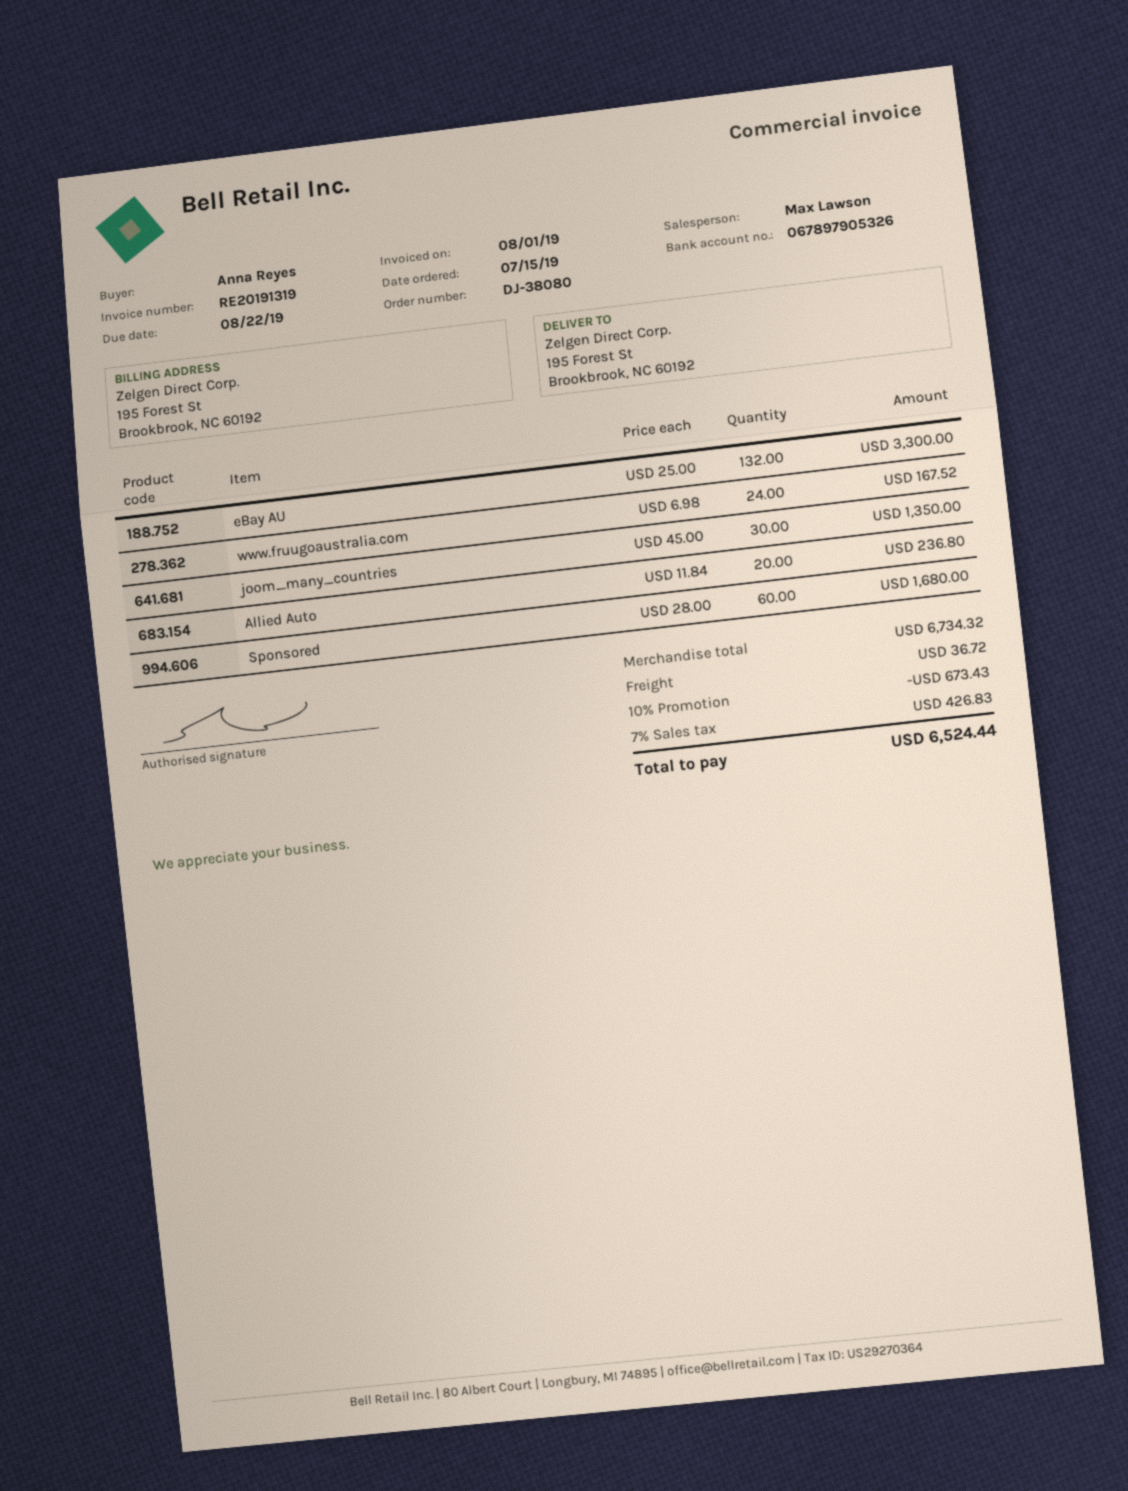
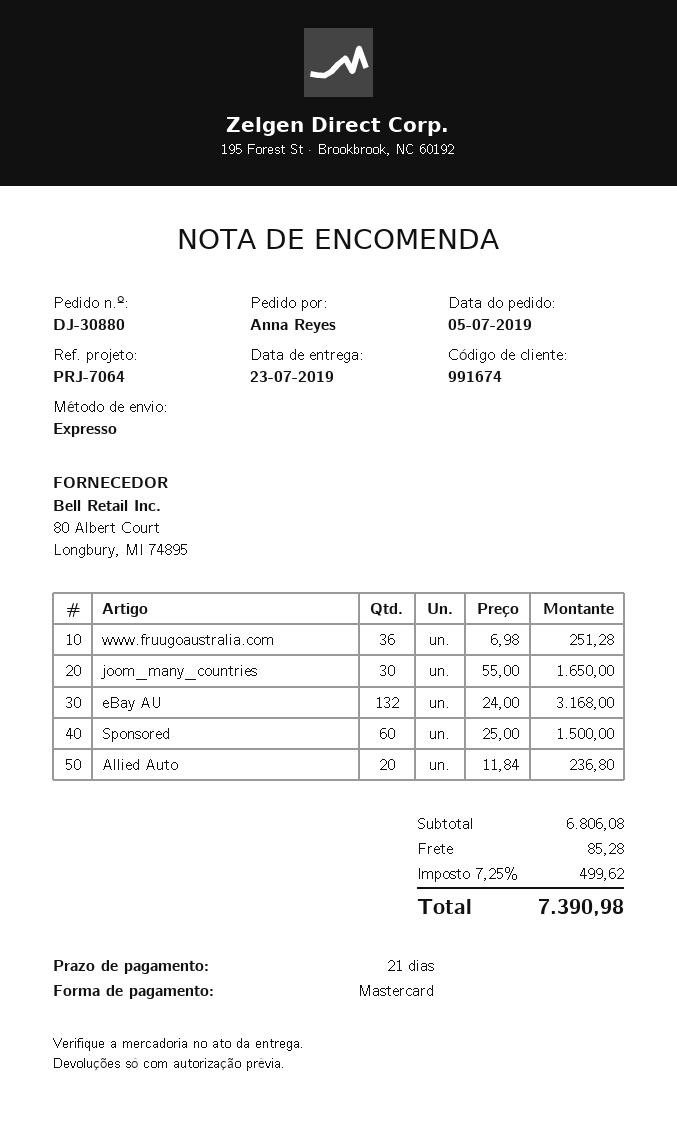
order number: DJ-38080 -> DJ-30880
order date: 2019-07-15 -> 2019-07-05
eBay AU: 132 x 25.00 = 3300.00 -> 132 x 24.00 = 3168.00
www.fruugoaustralia.com: 24 x 6.98 = 167.52 -> 36 x 6.98 = 251.28
joom_many_countries: 30 x 45.00 = 1350.00 -> 30 x 55.00 = 1650.00
Sponsored: 60 x 28.00 = 1680.00 -> 60 x 25.00 = 1500.00
subtotal: 6734.32 -> 6806.08
discount: 10% = 673.43 -> none
shipping: 36.72 -> 85.28
tax: 7% = 426.83 -> 7.25% = 499.62
total: 6524.44 -> 7390.98

